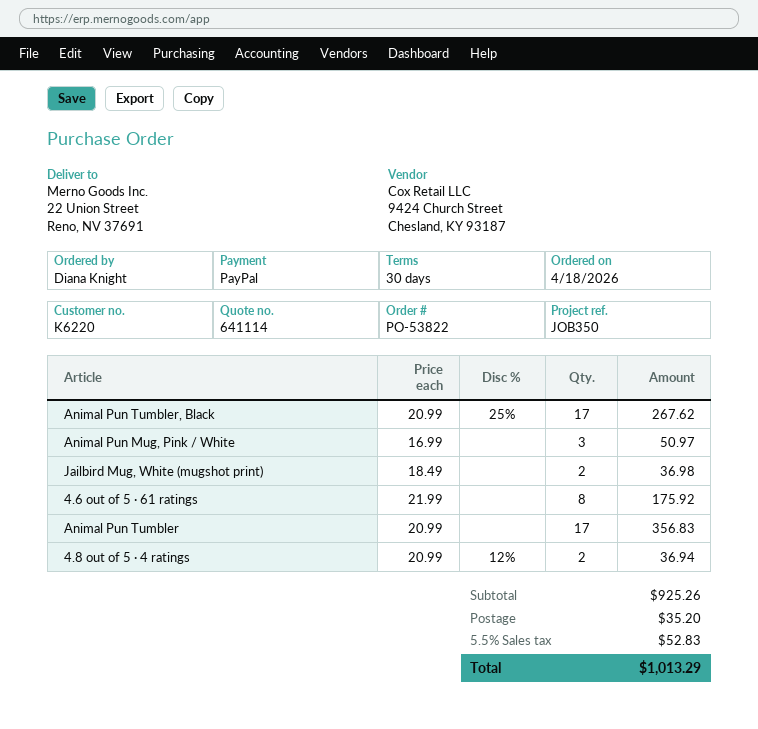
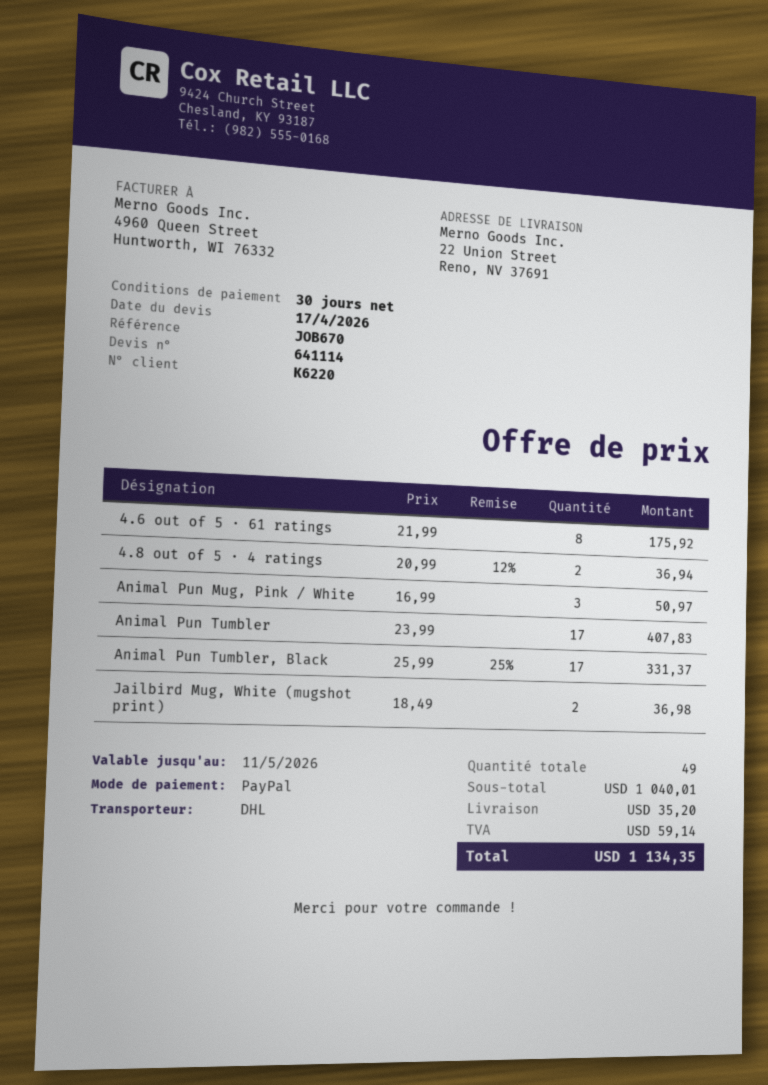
reference: JOB350 -> JOB670
Animal Pun Tumbler, Black: 17 x 20.99 - 25% = 267.62 -> 17 x 25.99 - 25% = 331.37
Animal Pun Tumbler: 17 x 20.99 = 356.83 -> 17 x 23.99 = 407.83
subtotal: 925.26 -> 1040.01
tax: 52.83 -> 59.14
total: 1013.29 -> 1134.35

